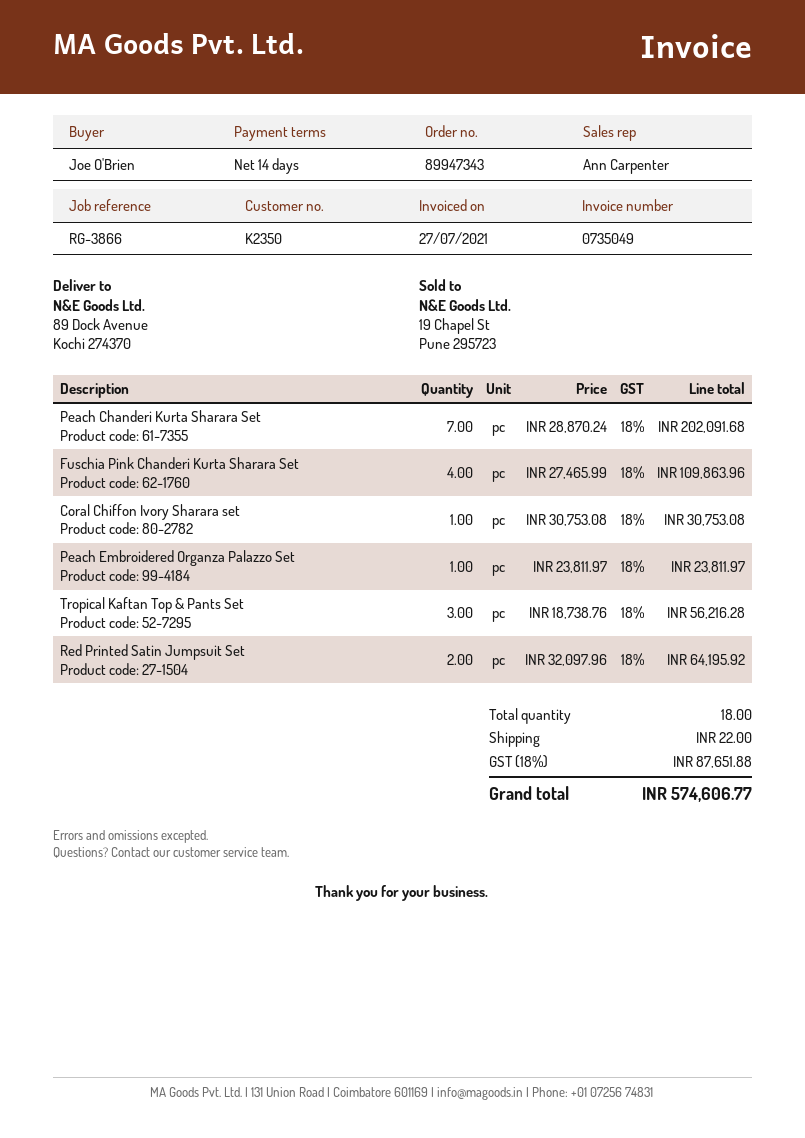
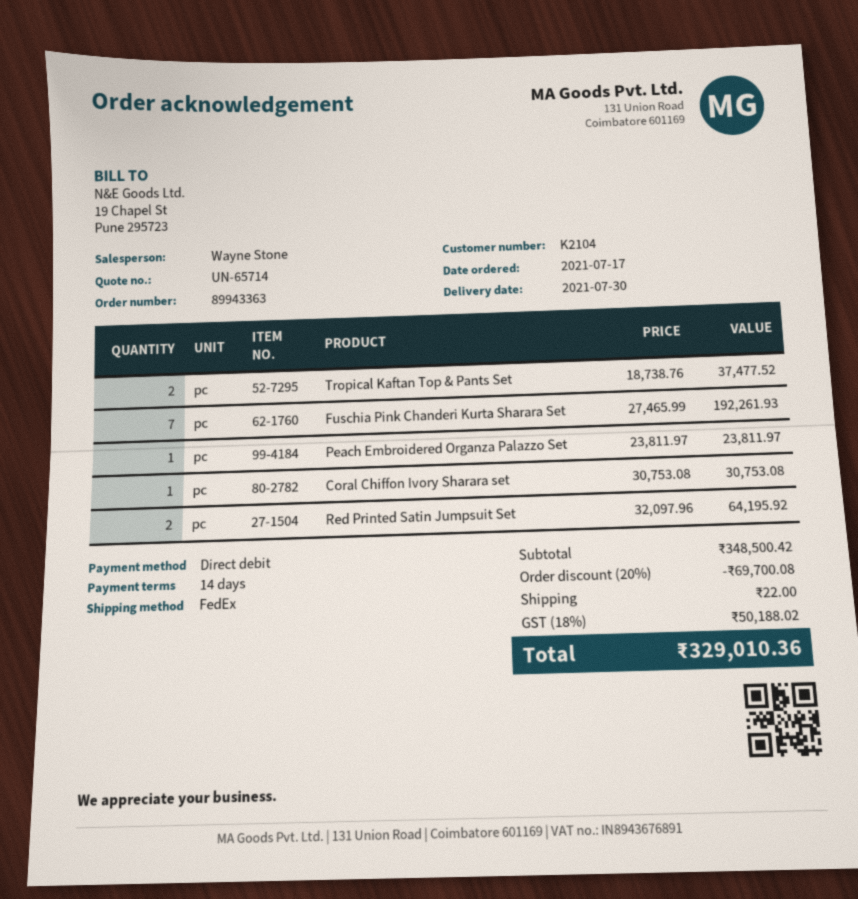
order number: 89947343 -> 89943363
customer number: K2350 -> K2104
sales rep: Ann Carpenter -> Wayne Stone
Peach Chanderi Kurta Sharara Set: 7 x 28870.24 = 202091.68 -> none
Fuschia Pink Chanderi Kurta Sharara Set: 4 x 27465.99 = 109863.96 -> 7 x 27465.99 = 192261.93
Tropical Kaftan Top & Pants Set: 3 x 18738.76 = 56216.28 -> 2 x 18738.76 = 37477.52
discount: none -> 20% = 69700.08
tax: 18% = 87651.88 -> 18% = 50188.02
total: 574606.77 -> 329010.36

